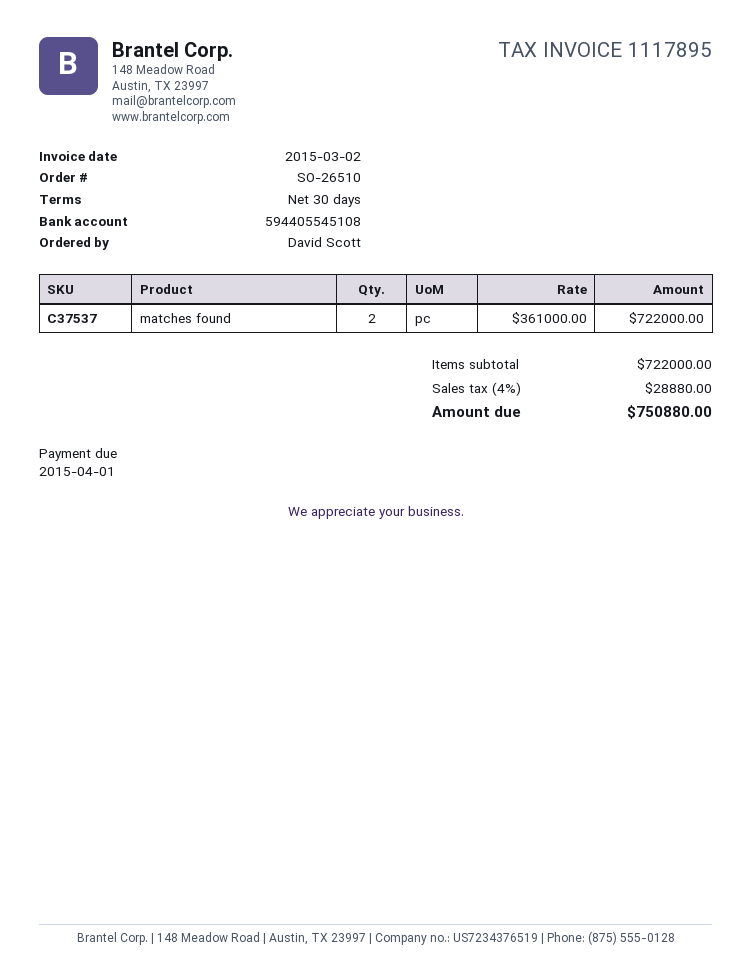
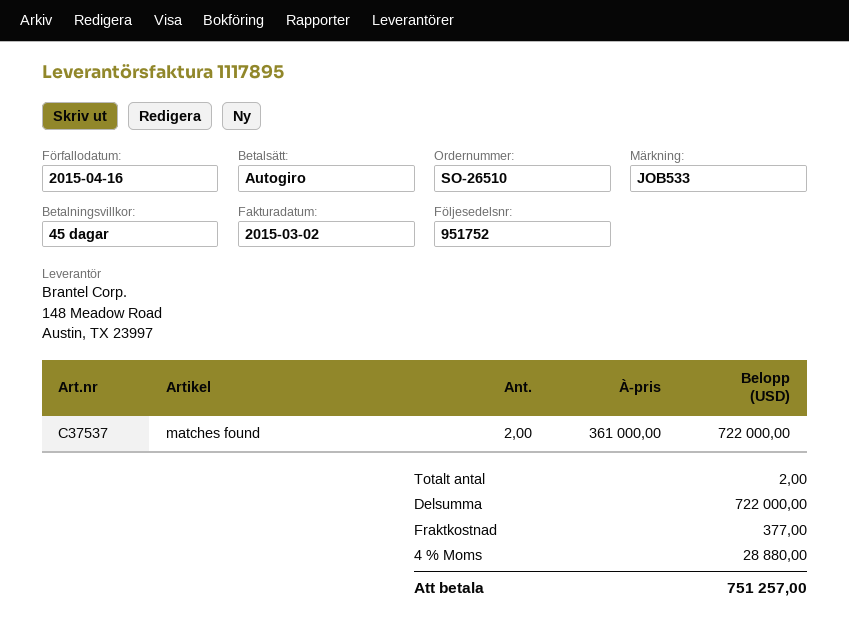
payment terms: 30 days -> 45 days
due date: 2015-04-01 -> 2015-04-16
shipping: none -> 377.00
total: 750880.00 -> 751257.00

